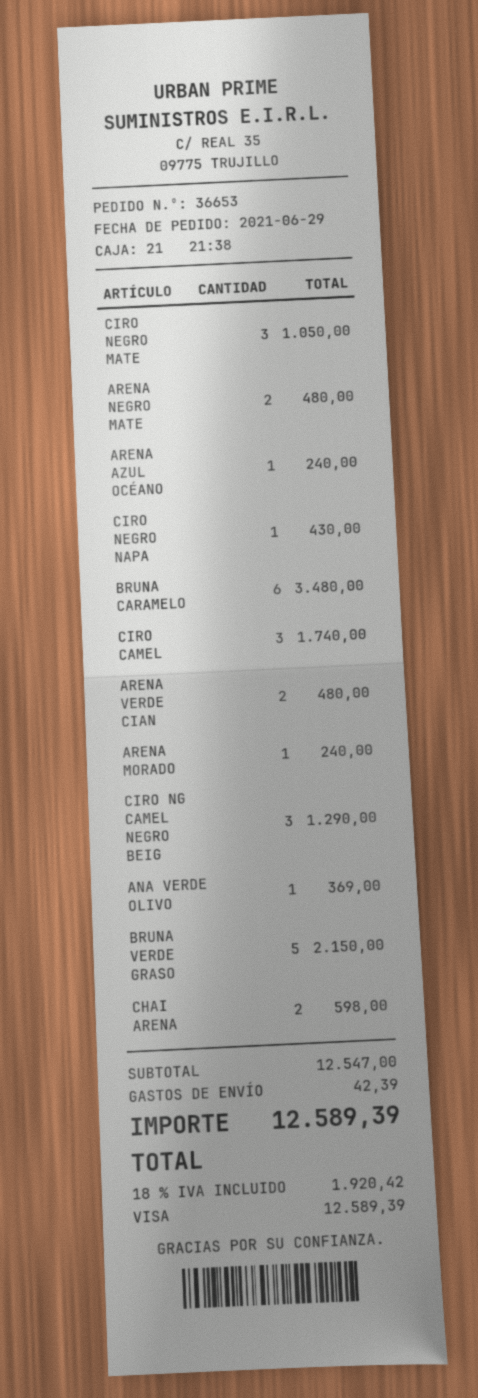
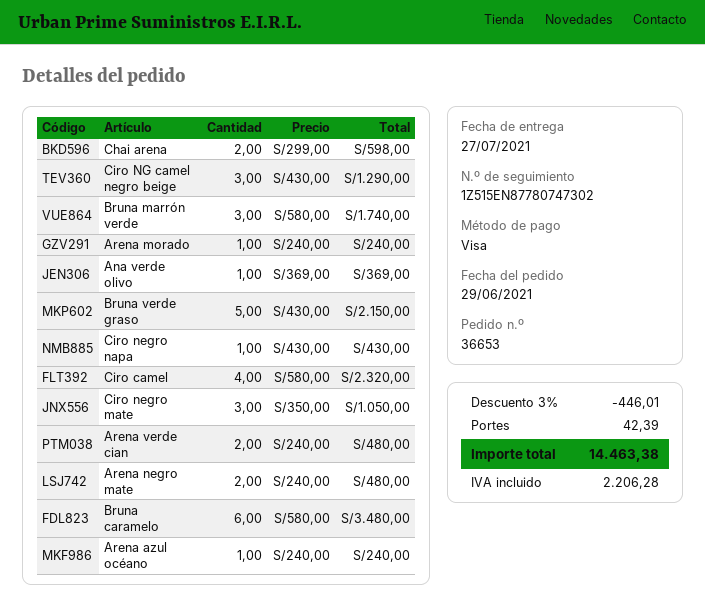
CIRO CAMEL: 3 for 1740.00 -> 4 for 2320.00
Bruna marrón verde: none -> 3 for 1740.00
discount: none -> 3% = 446.01
tax: 1920.42 -> 2206.28
total: 12589.39 -> 14463.38

